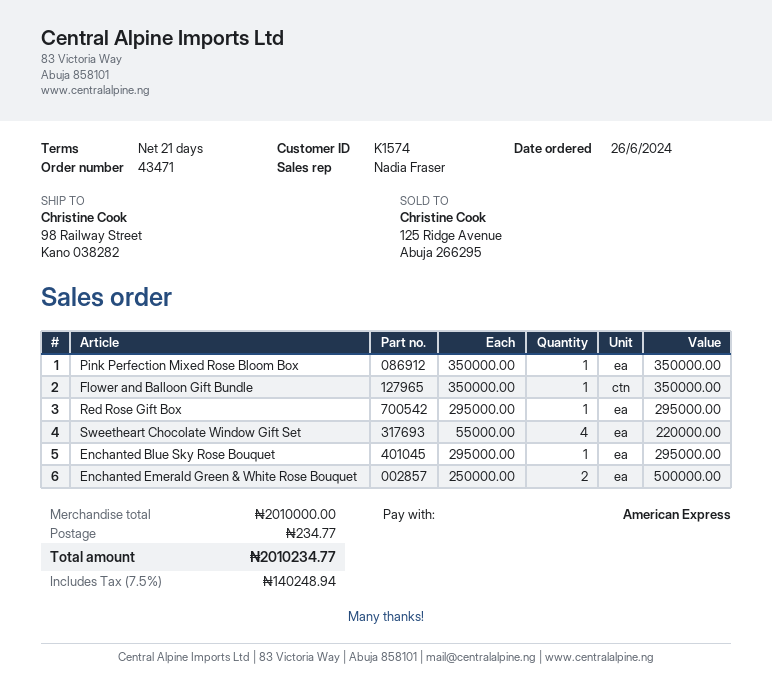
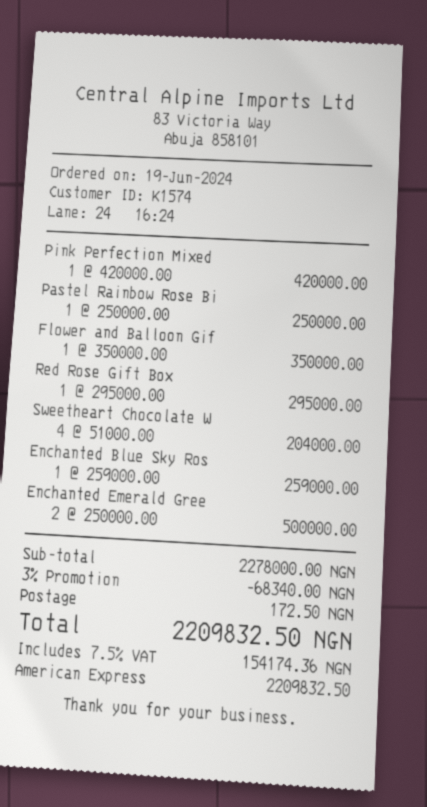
order date: 2024-06-26 -> 2024-06-19
Pink Perfection Mixed Rose Bloom Box: 1 x 350000.00 = 350000.00 -> 1 x 420000.00 = 420000.00
Sweetheart Chocolate Window Gift Set: 4 x 55000.00 = 220000.00 -> 4 x 51000.00 = 204000.00
Enchanted Blue Sky Rose Bouquet: 1 x 295000.00 = 295000.00 -> 1 x 259000.00 = 259000.00
Pastel Rainbow Rose Bi: none -> 1 x 250000.00 = 250000.00
subtotal: 2010000.00 -> 2278000.00
discount: none -> 3% = 68340.00
shipping: 234.77 -> 172.50
tax: 7.5% = 140248.94 -> 7.5% = 154174.36
total: 2010234.77 -> 2209832.50

